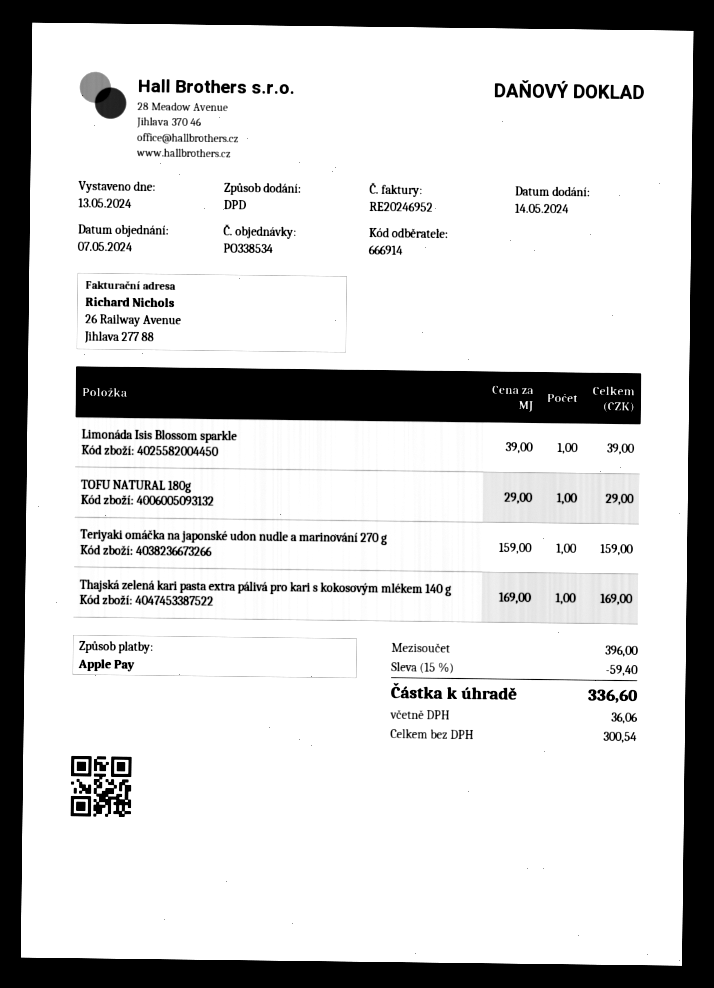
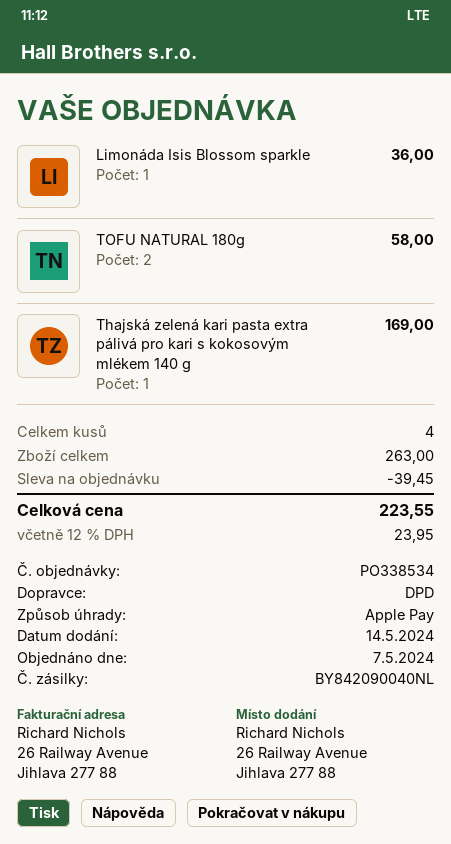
Limonáda Isis Blossom sparkle: 1 for 39.00 -> 1 for 36.00
TOFU NATURAL 180g: 1 for 29.00 -> 2 for 58.00
Teriyaki omáčka na japonské udon nudle a marinování 270 g: 1 for 159.00 -> none
subtotal: 396.00 -> 263.00
discount: 59.40 -> 39.45
tax: 36.06 -> 23.95
total: 336.60 -> 223.55

